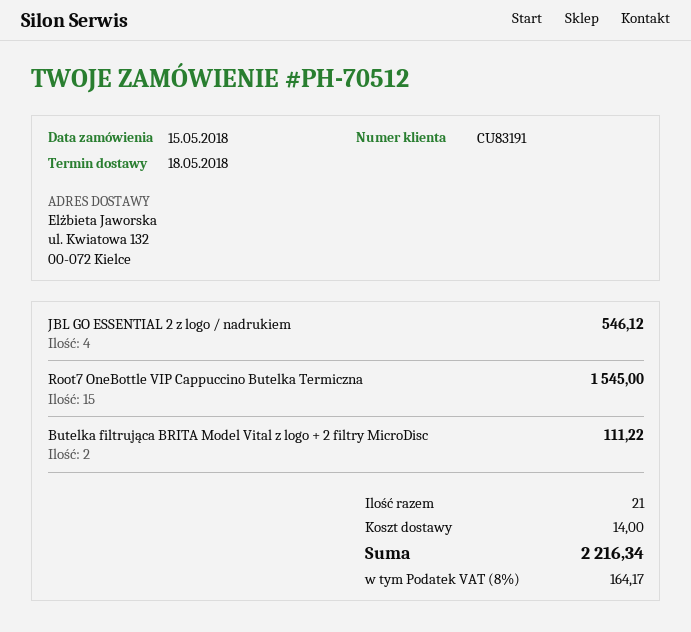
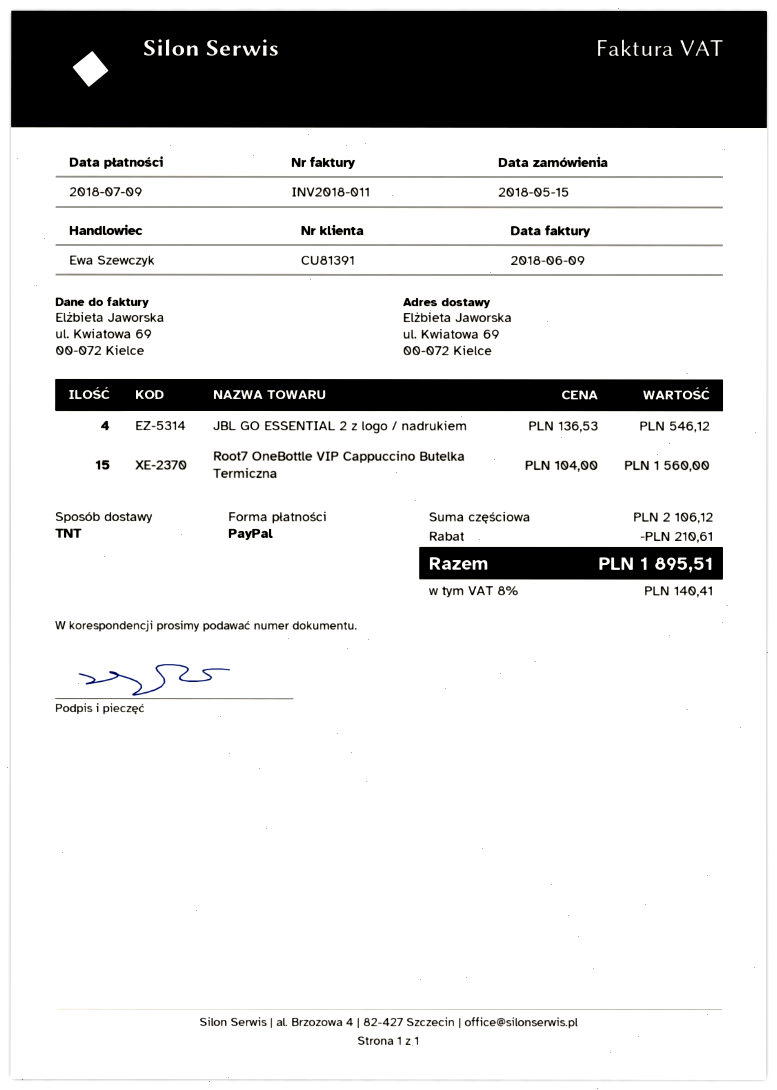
customer number: CU83191 -> CU81391
ship to: ul. Kwiatowa 132, 00-072 Kielce -> ul. Kwiatowa 69, 00-072 Kielce
Root7 OneBottle VIP Cappuccino Butelka Termiczna: 15 for 1545.00 -> 15 for 1560.00
Butelka filtrująca BRITA Model Vital z logo + 2 filtry MicroDisc: 2 for 111.22 -> none
discount: none -> 210.61
shipping: 14.00 -> none
tax: 8% = 164.17 -> 8% = 140.41
total: 2216.34 -> 1895.51

